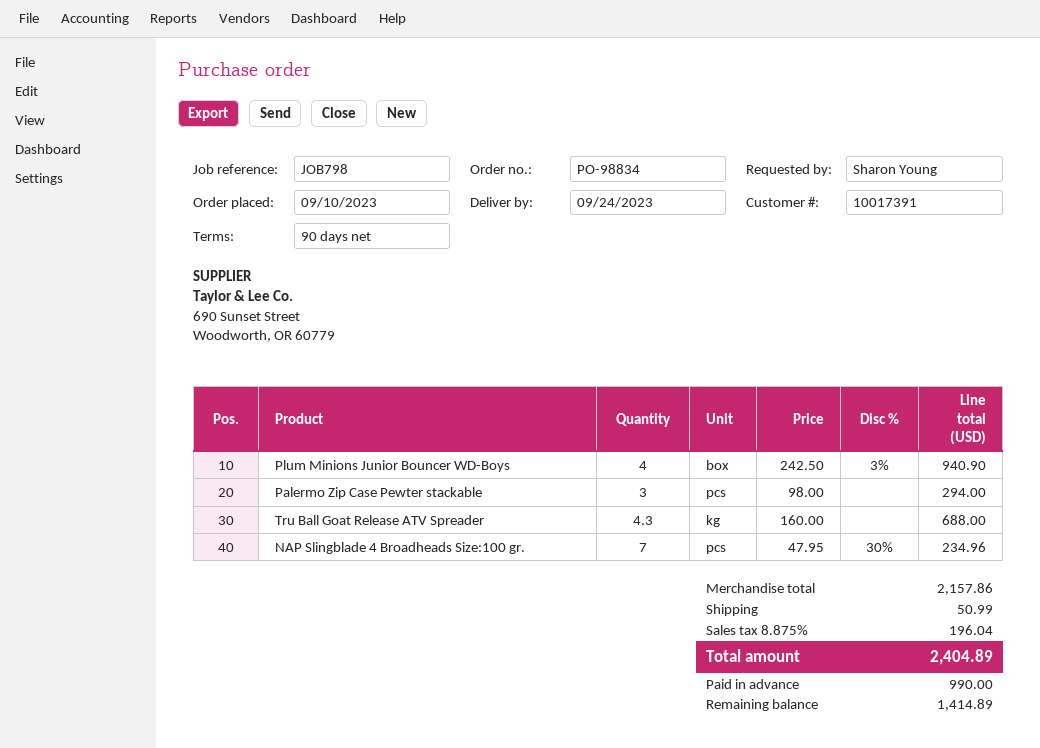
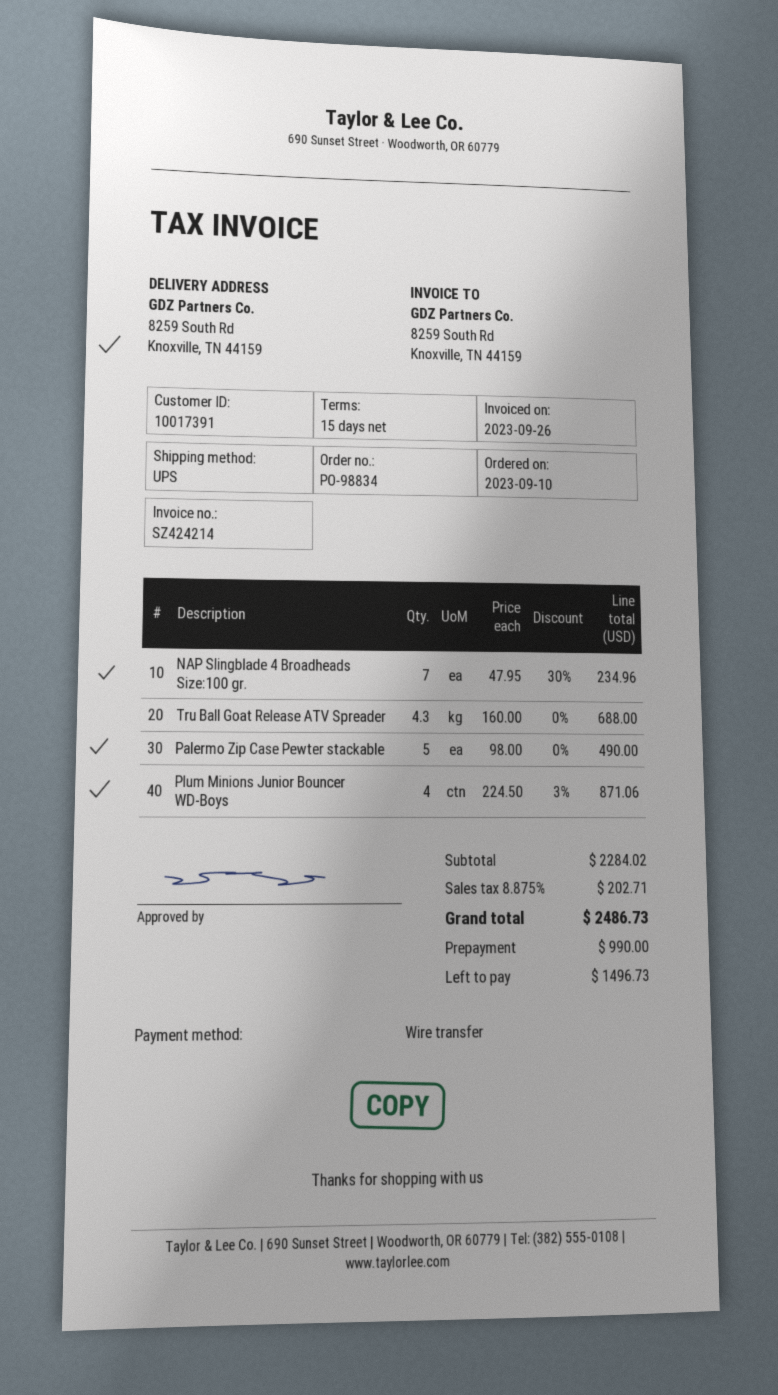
payment terms: 90 days -> 15 days
Plum Minions Junior Bouncer WD-Boys: 4 x 242.50 - 3% = 940.90 -> 4 x 224.50 - 3% = 871.06
Palermo Zip Case Pewter stackable: 3 x 98.00 = 294.00 -> 5 x 98.00 = 490.00
subtotal: 2157.86 -> 2284.02
shipping: 50.99 -> none
tax: 8.875% = 196.04 -> 8.875% = 202.71
total: 2404.89 -> 2486.73
balance: 1414.89 -> 1496.73

